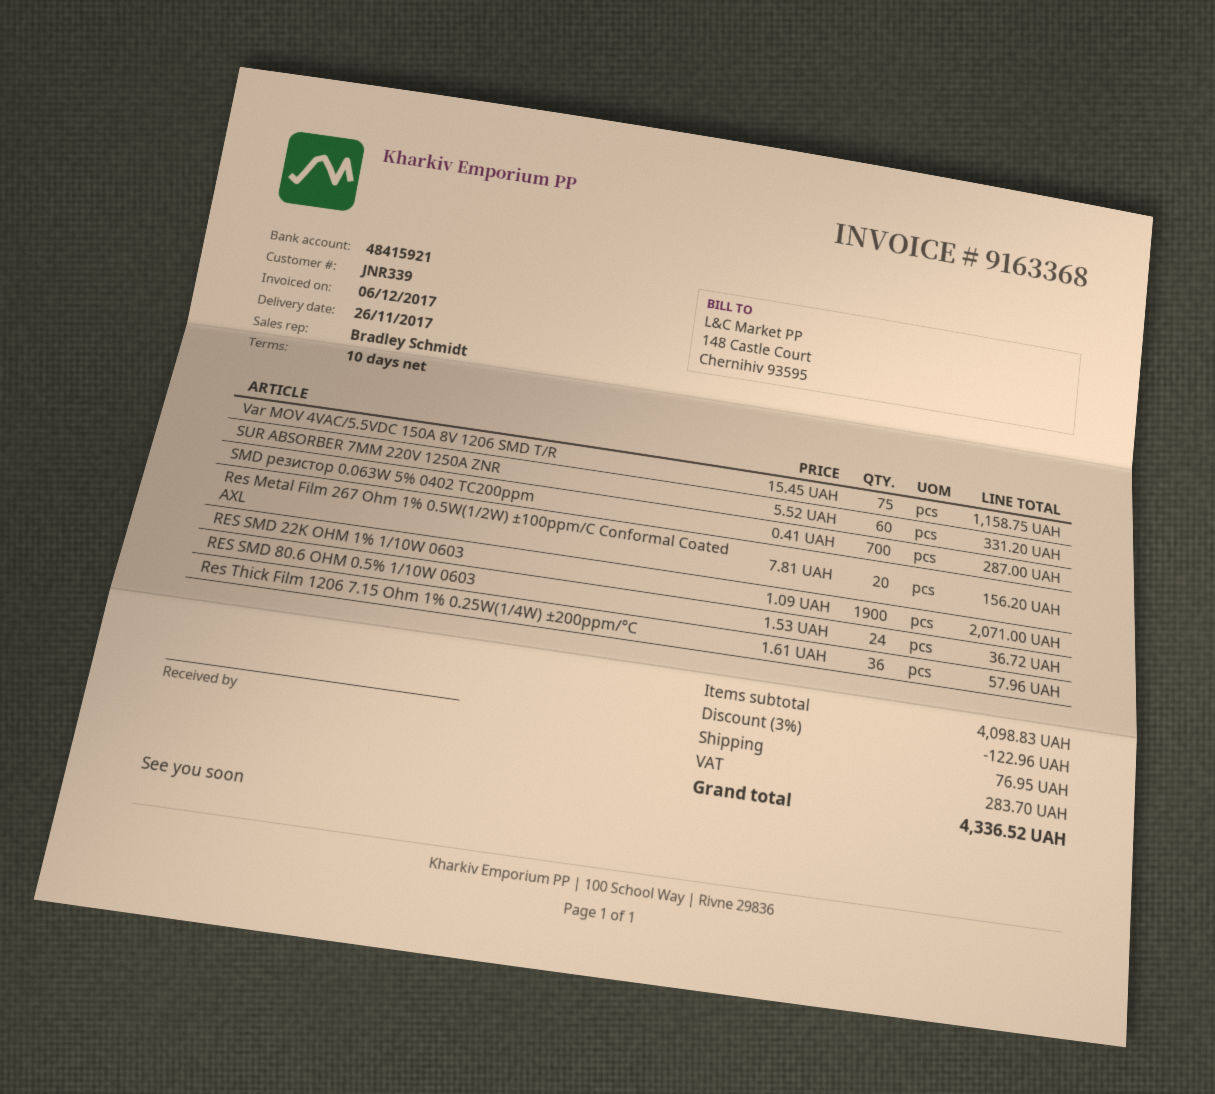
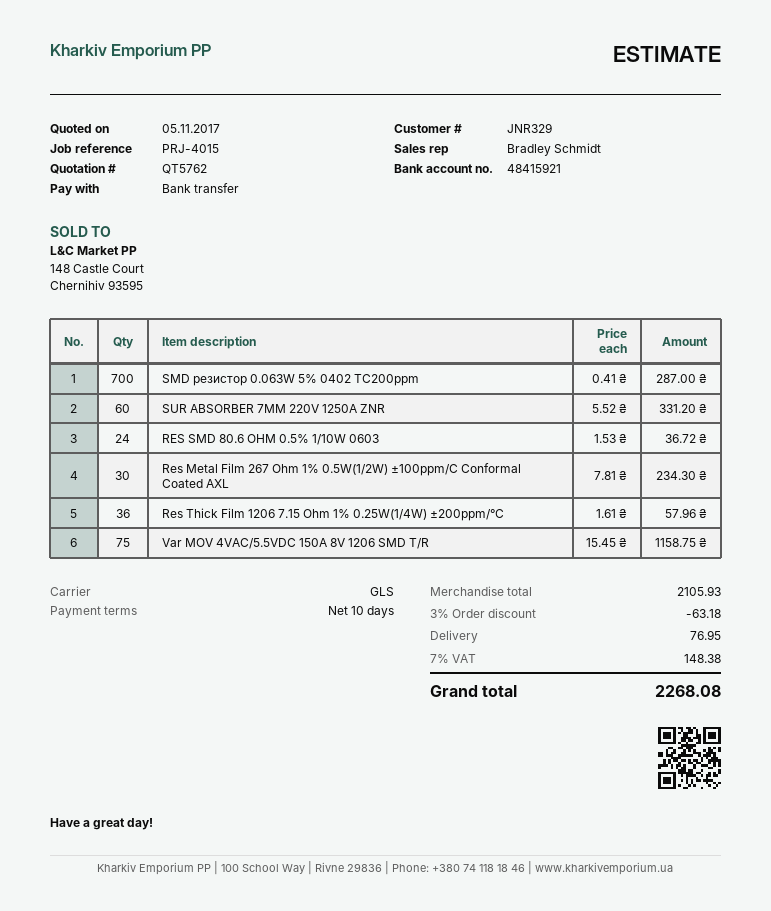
customer number: JNR339 -> JNR329
Res Metal Film 267 Ohm 1% 0.5W(1/2W) ±100ppm/C Conformal Coated AXL: 20 x 7.81 = 156.20 -> 30 x 7.81 = 234.30
RES SMD 22K OHM 1% 1/10W 0603: 1900 x 1.09 = 2071.00 -> none
subtotal: 4098.83 -> 2105.93
discount: 3% = 122.96 -> 3% = 63.18
tax: 283.70 -> 148.38
total: 4336.52 -> 2268.08

